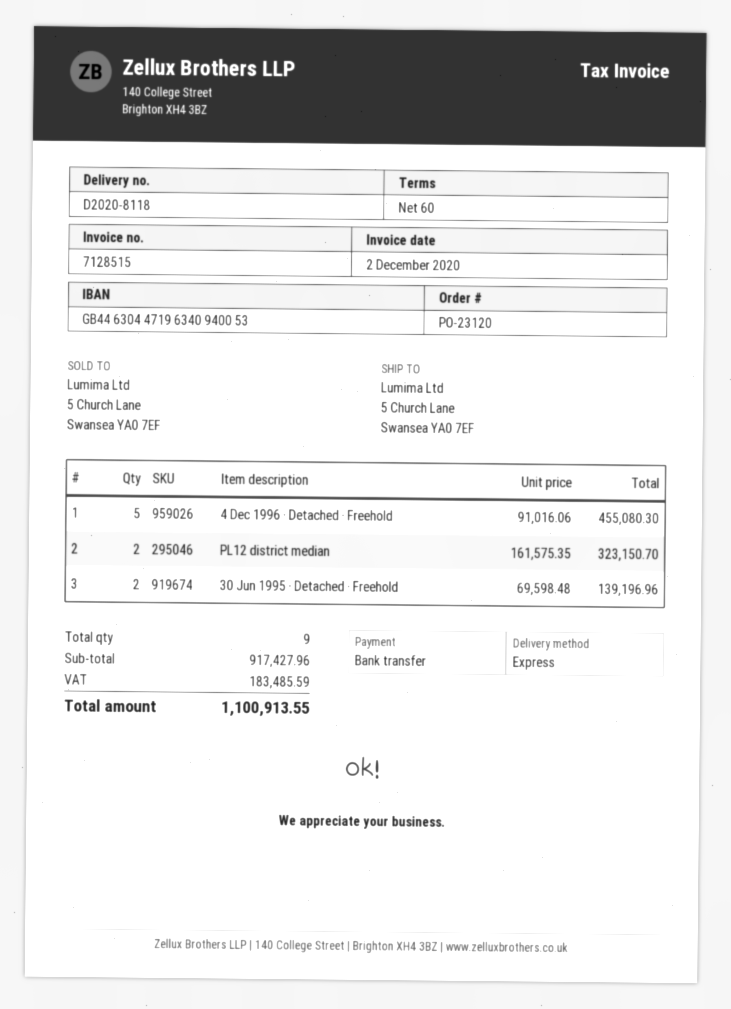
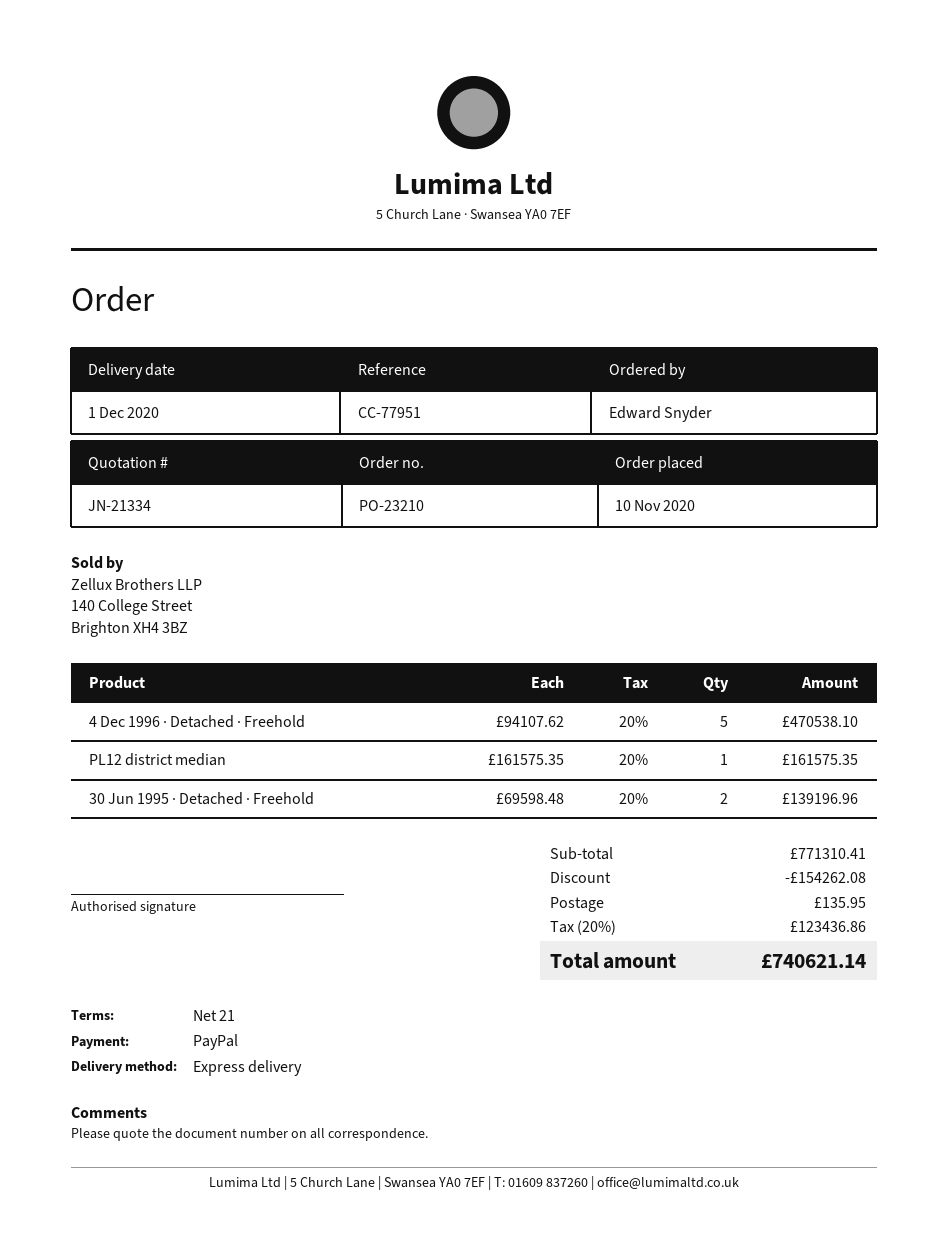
order number: PO-23120 -> PO-23210
payment terms: 60 days -> 21 days
payment method: bank transfer -> PayPal
4 Dec 1996 · Detached · Freehold: 5 x 91016.06 = 455080.30 -> 5 x 94107.62 = 470538.10
PL12 district median: 2 x 161575.35 = 323150.70 -> 1 x 161575.35 = 161575.35
subtotal: 917427.96 -> 771310.41
discount: none -> 154262.08
shipping: none -> 135.95
tax: 183485.59 -> 123436.86
total: 1100913.55 -> 740621.14

